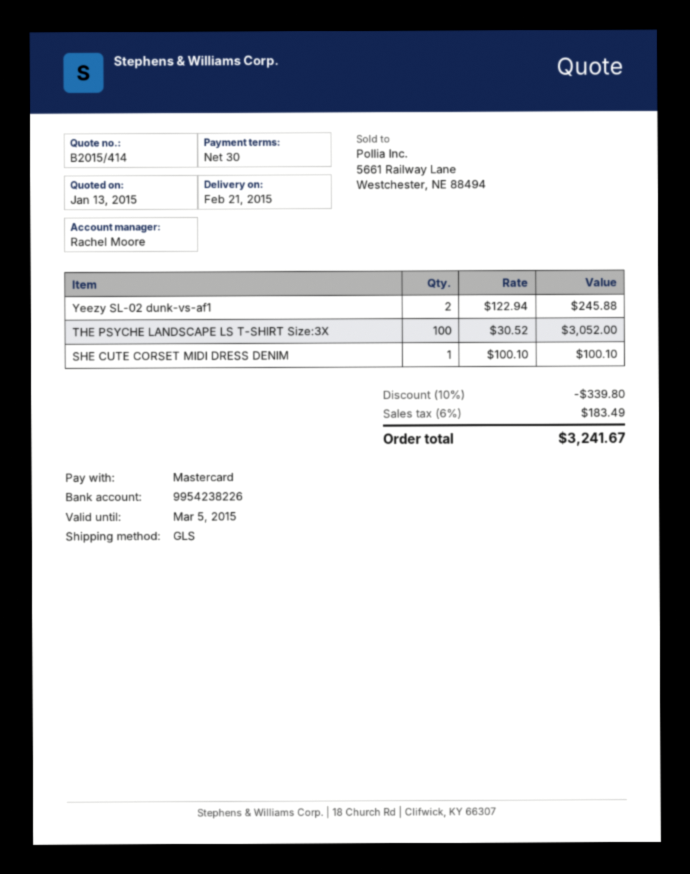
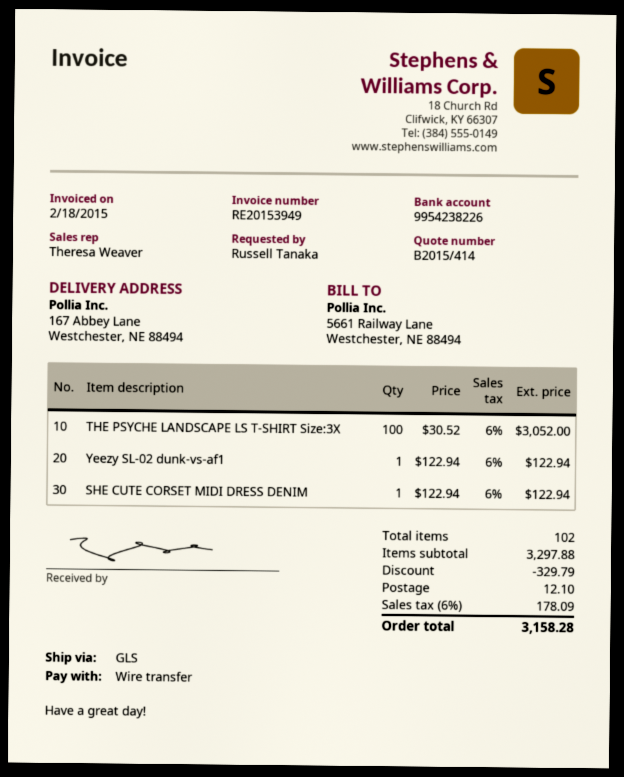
sales rep: Rachel Moore -> Theresa Weaver
payment method: Mastercard -> bank transfer
Yeezy SL-02 dunk-vs-af1: 2 x 122.94 = 245.88 -> 1 x 122.94 = 122.94
SHE CUTE CORSET MIDI DRESS DENIM: 1 x 100.10 = 100.10 -> 1 x 122.94 = 122.94
discount: 339.80 -> 329.79
shipping: none -> 12.10
tax: 6% = 183.49 -> 6% = 178.09
total: 3241.67 -> 3158.28

